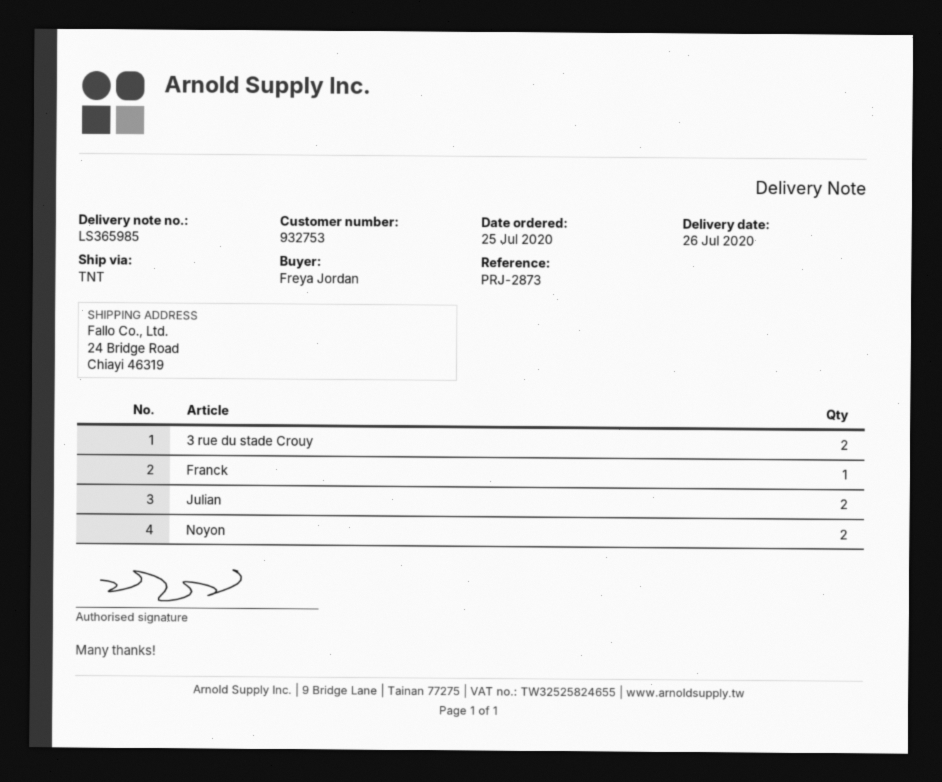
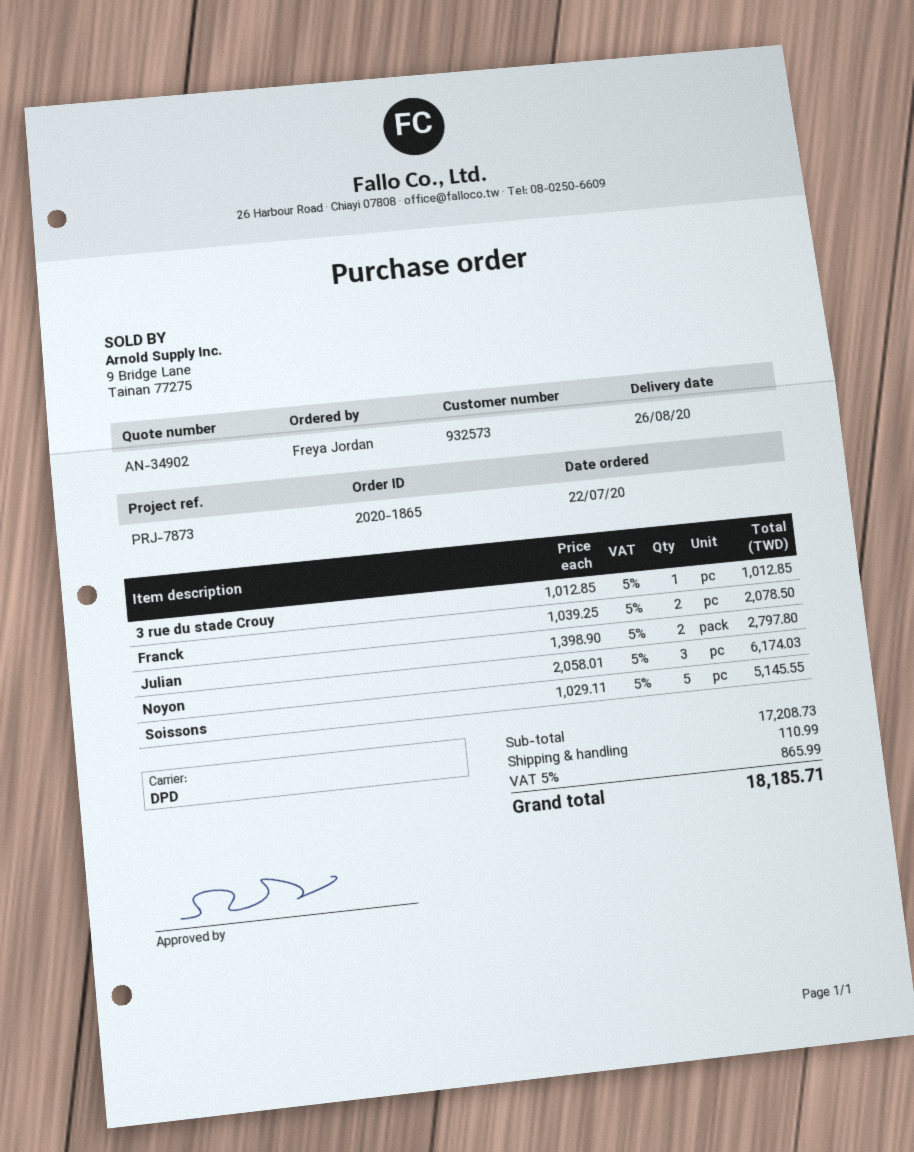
order date: 2020-07-25 -> 2020-07-22
delivery date: 2020-07-26 -> 2020-08-26
customer number: 932753 -> 932573
reference: PRJ-2873 -> PRJ-7873
shipping method: TNT -> DPD
3 rue du stade Crouy: 2 -> 1
Franck: 1 -> 2
Noyon: 2 -> 3
Soissons: none -> 5

